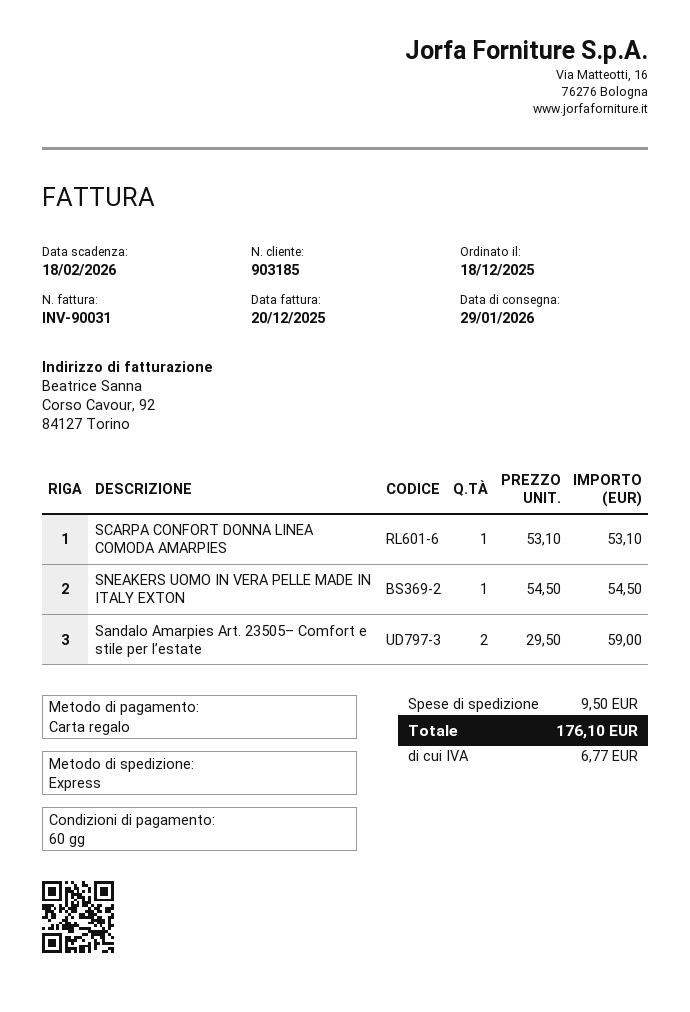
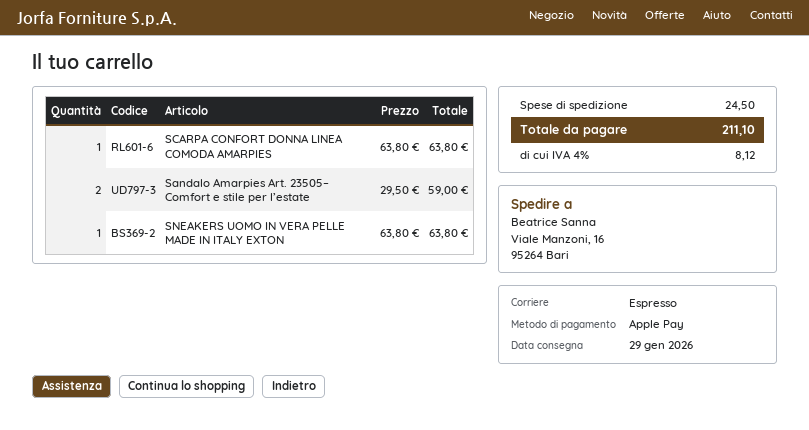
payment method: gift card -> Apple Pay
SCARPA CONFORT DONNA LINEA COMODA AMARPIES: 1 x 53.10 = 53.10 -> 1 x 63.80 = 63.80
SNEAKERS UOMO IN VERA PELLE MADE IN ITALY EXTON: 1 x 54.50 = 54.50 -> 1 x 63.80 = 63.80
shipping: 9.50 -> 24.50
tax: 6.77 -> 8.12
total: 176.10 -> 211.10

